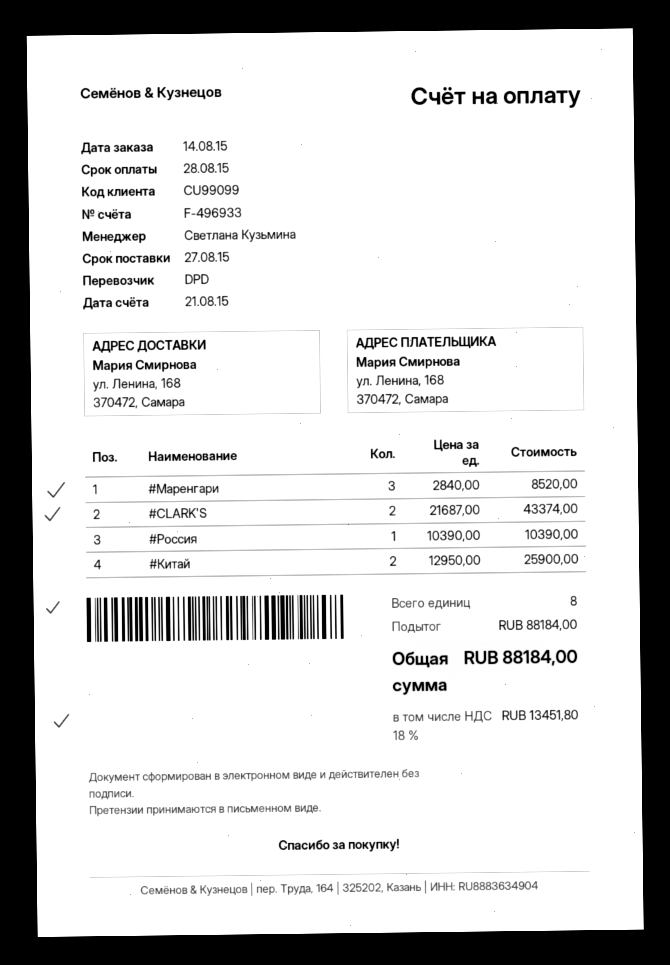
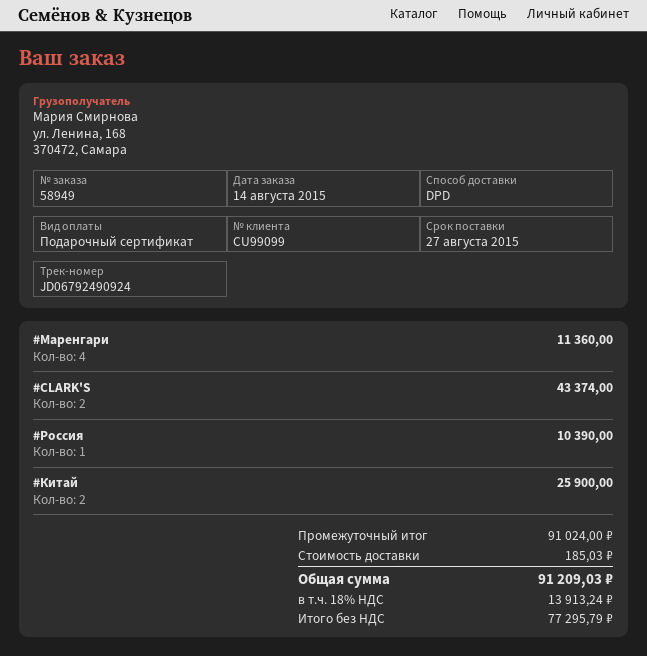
#Маренгари: 3 for 8520.00 -> 4 for 11360.00
subtotal: 88184.00 -> 91024.00
shipping: none -> 185.03
tax: 18% = 13451.80 -> 18% = 13913.24
total: 88184.00 -> 91209.03

